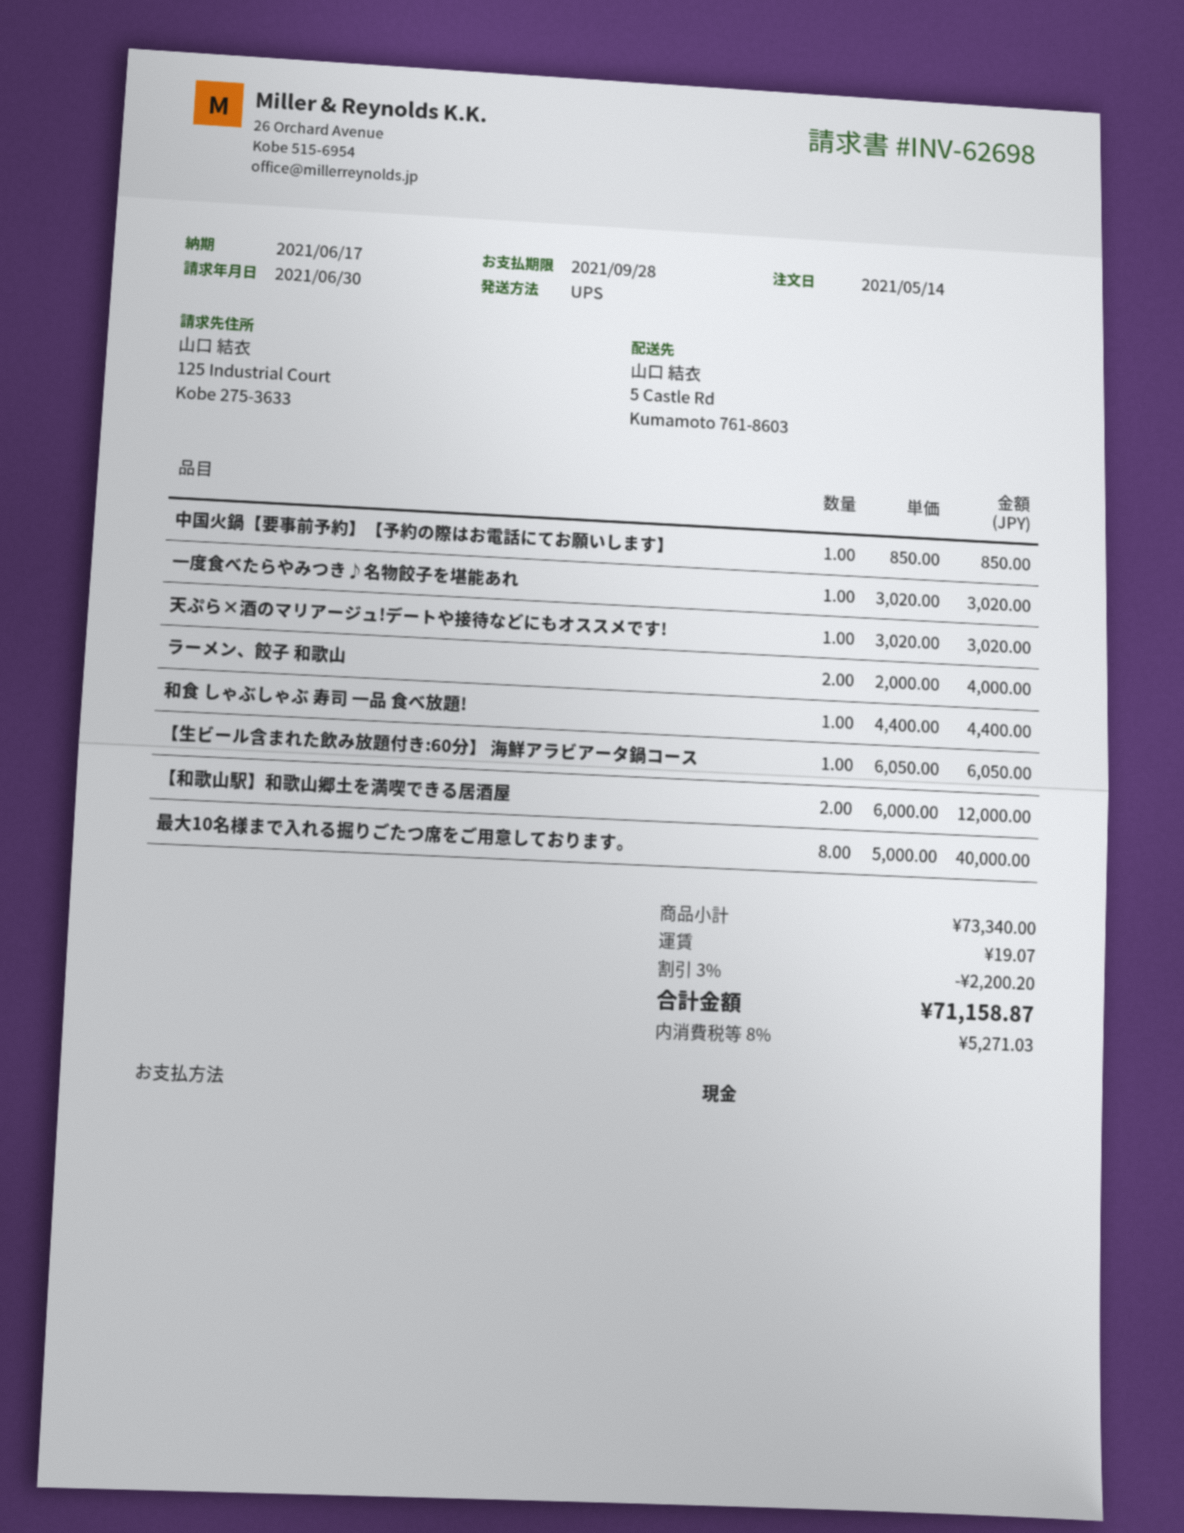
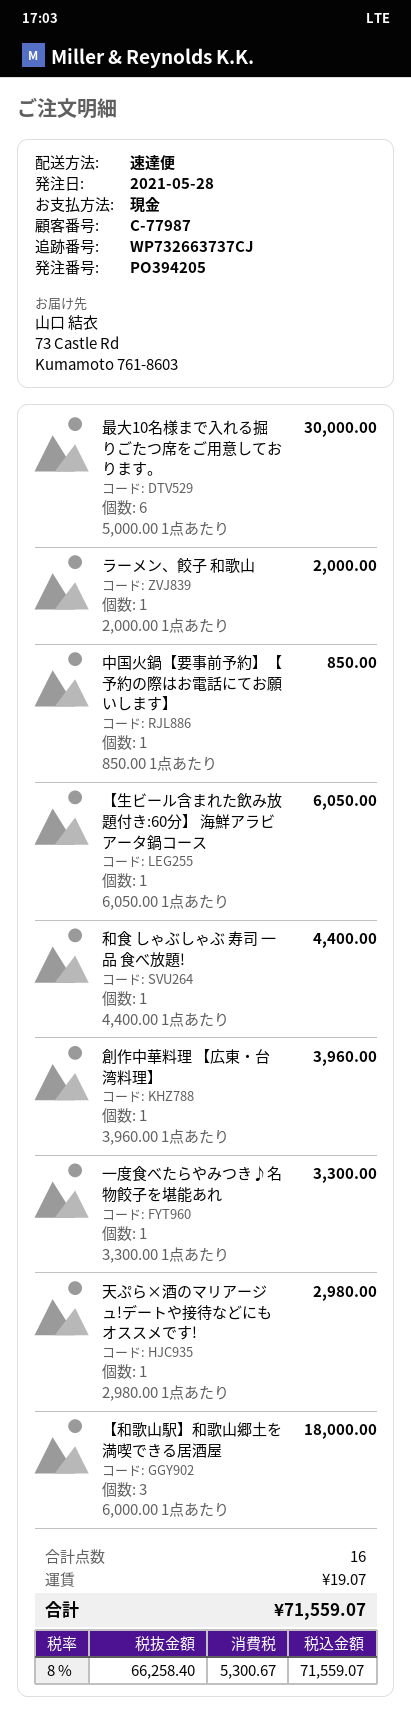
order date: 2021-05-14 -> 2021-05-28
shipping method: UPS -> express
ship to: 5 Castle Rd, Kumamoto 761-8603 -> 73 Castle Rd, Kumamoto 761-8603
一度食べたらやみつき♪名物餃子を堪能あれ: 1 x 3020.00 = 3020.00 -> 1 x 3300.00 = 3300.00
天ぷら×酒のマリアージュ!デートや接待などにもオススメです!: 1 x 3020.00 = 3020.00 -> 1 x 2980.00 = 2980.00
ラーメン、餃子 和歌山: 2 x 2000.00 = 4000.00 -> 1 x 2000.00 = 2000.00
【和歌山駅】和歌山郷土を満喫できる居酒屋: 2 x 6000.00 = 12000.00 -> 3 x 6000.00 = 18000.00
最大10名様まで入れる掘りごたつ席をご用意しております。: 8 x 5000.00 = 40000.00 -> 6 x 5000.00 = 30000.00
創作中華料理 【広東・台湾料理】: none -> 1 x 3960.00 = 3960.00
discount: 3% = 2200.20 -> none
tax: 8% = 5271.03 -> 8% = 5300.67
total: 71158.87 -> 71559.07

